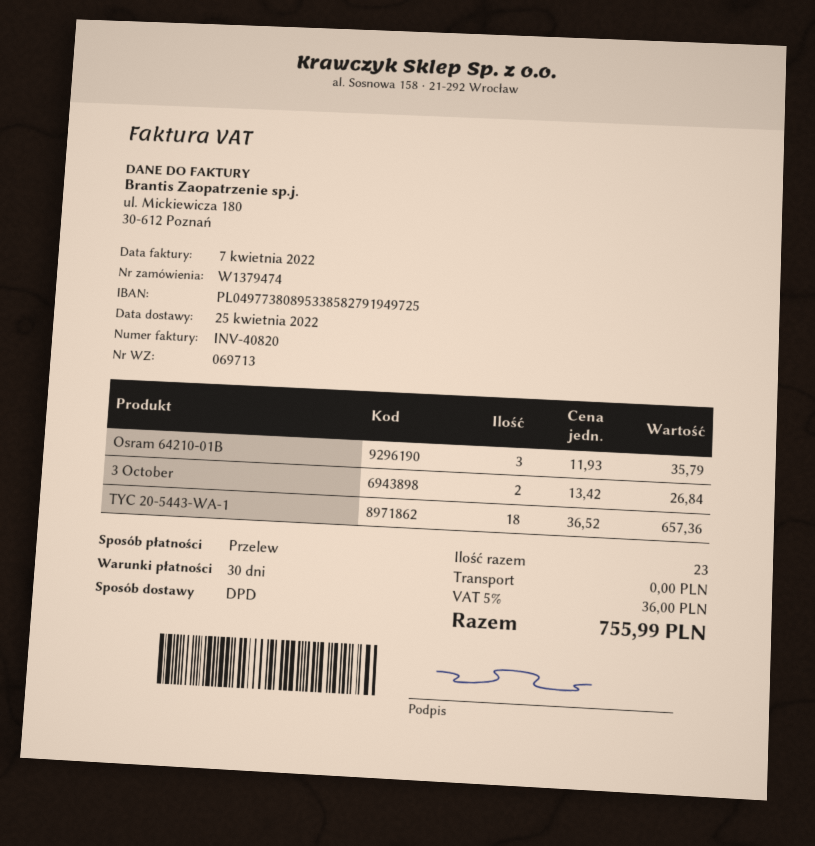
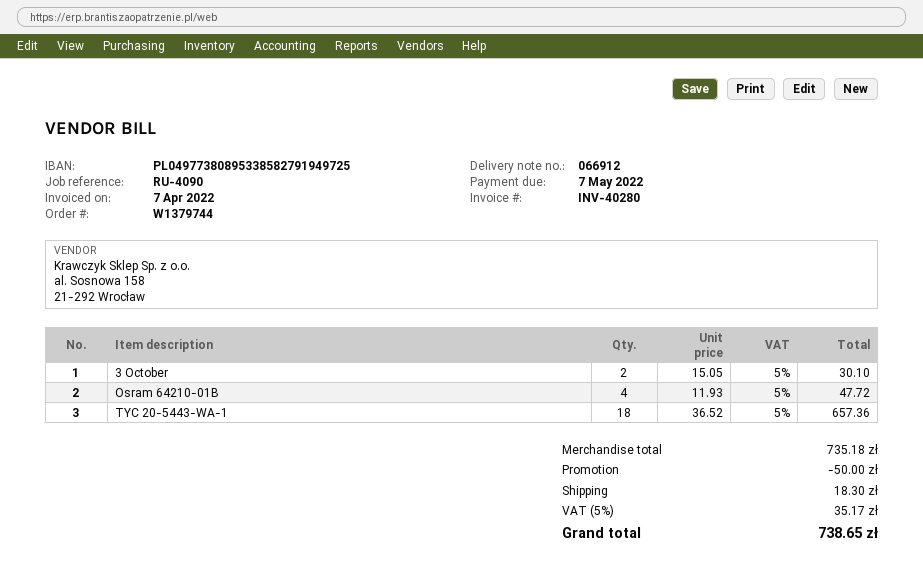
order number: W1379474 -> W1379744
delivery note number: 069713 -> 066912
invoice number: INV-40820 -> INV-40280
Osram 64210-01B: 3 x 11.93 = 35.79 -> 4 x 11.93 = 47.72
3 October: 2 x 13.42 = 26.84 -> 2 x 15.05 = 30.10
discount: none -> 50.00
shipping: 0.00 -> 18.30
tax: 5% = 36.00 -> 5% = 35.17
total: 755.99 -> 738.65

